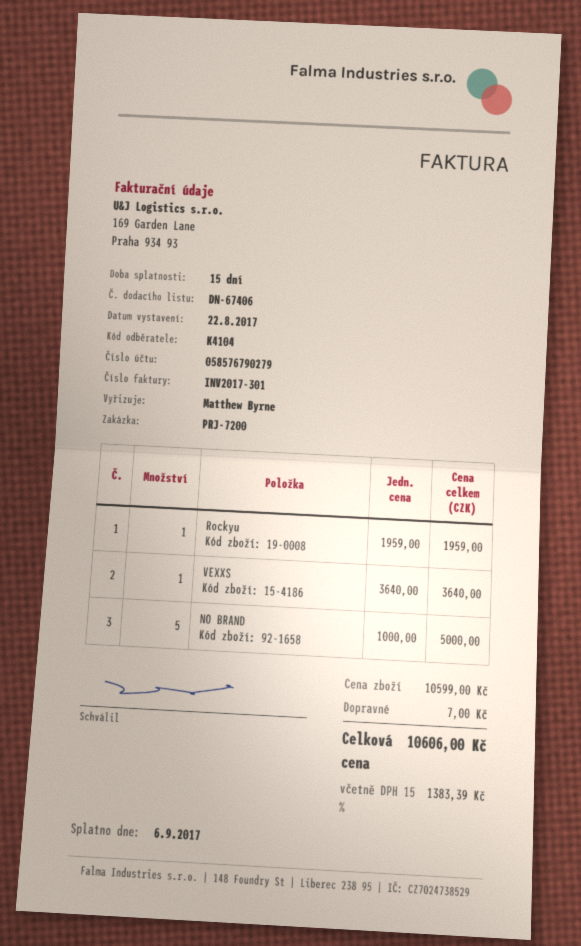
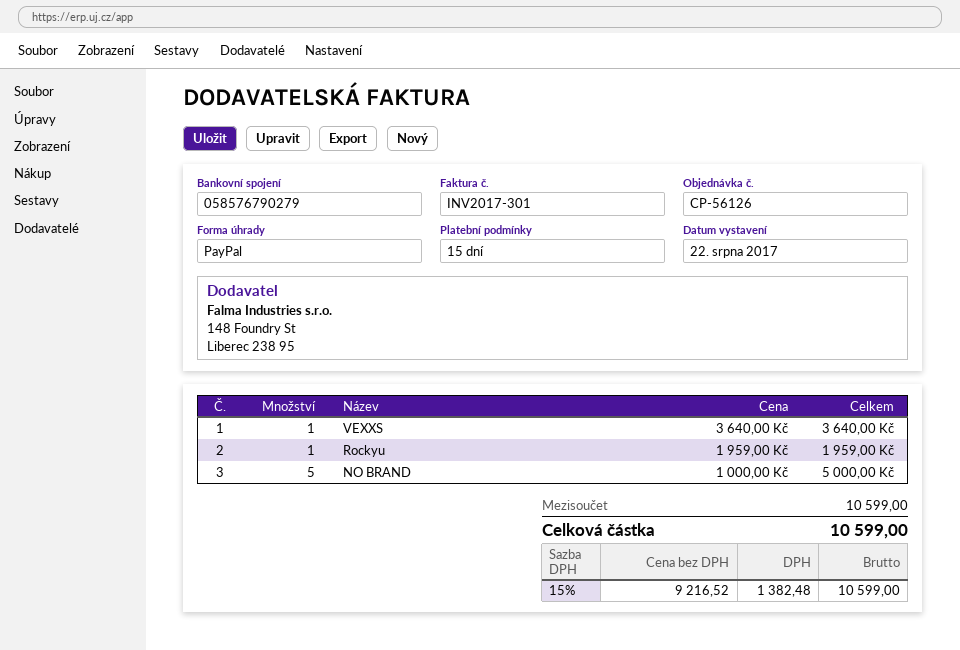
shipping: 7.00 -> none
tax: 15% = 1383.39 -> 15% = 1382.48
total: 10606.00 -> 10599.00

